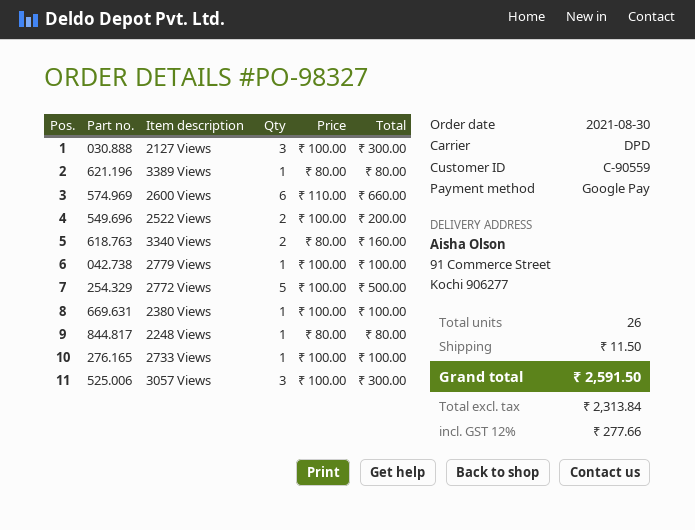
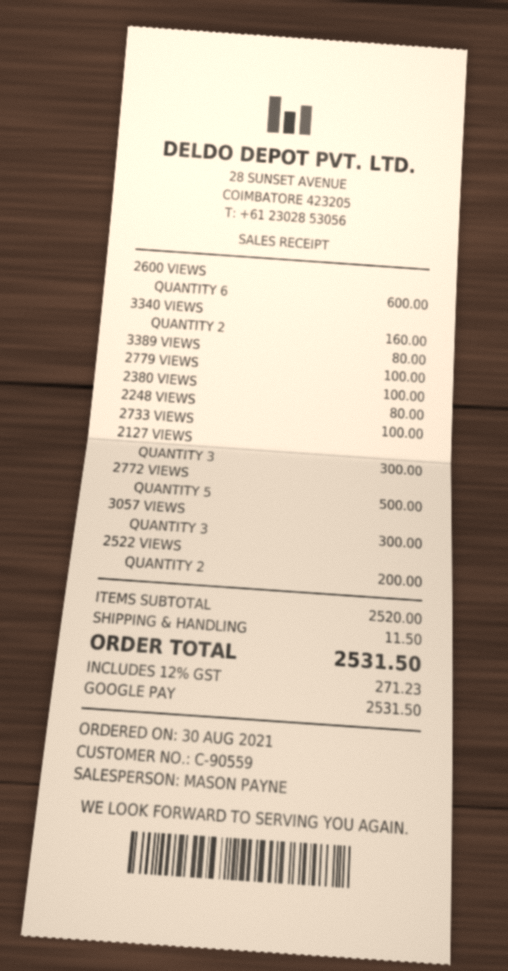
2600 Views: 6 for 660.00 -> 6 for 600.00
tax: 12% = 277.66 -> 12% = 271.23
total: 2591.50 -> 2531.50

